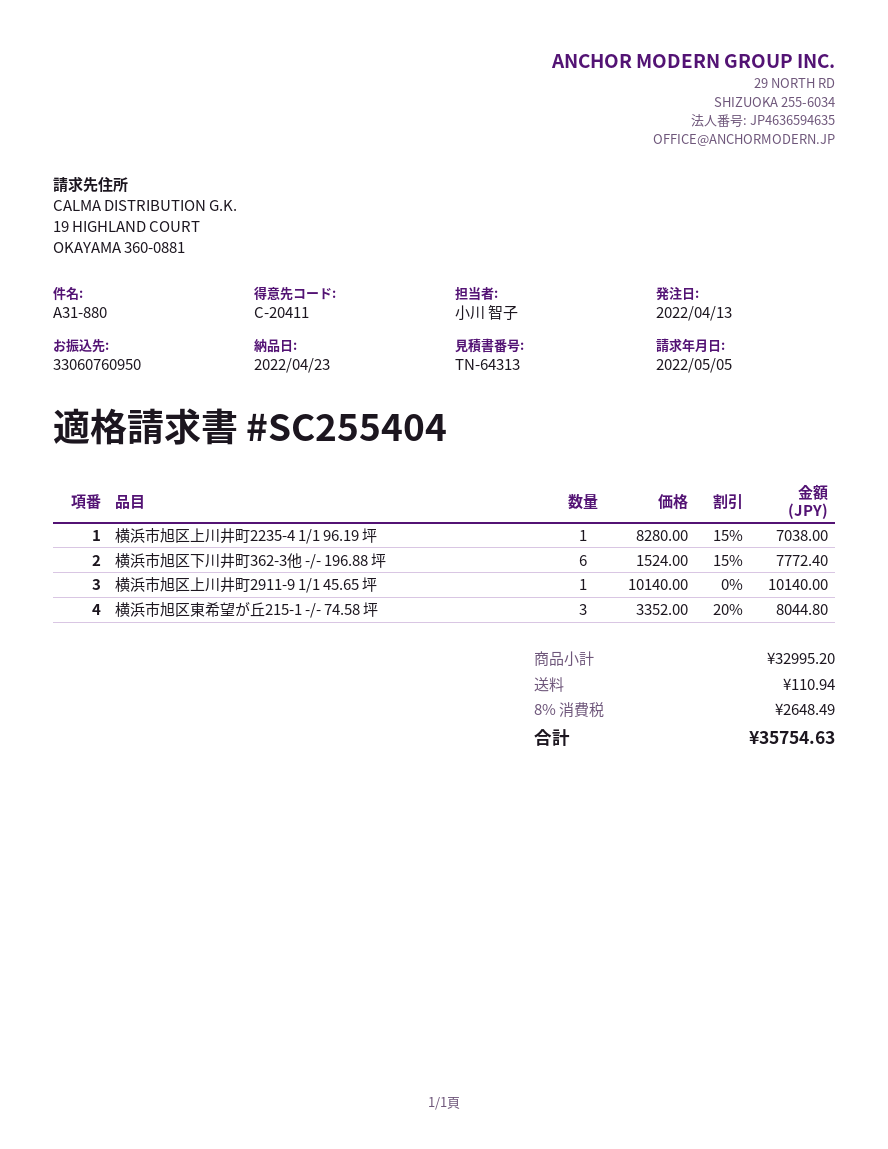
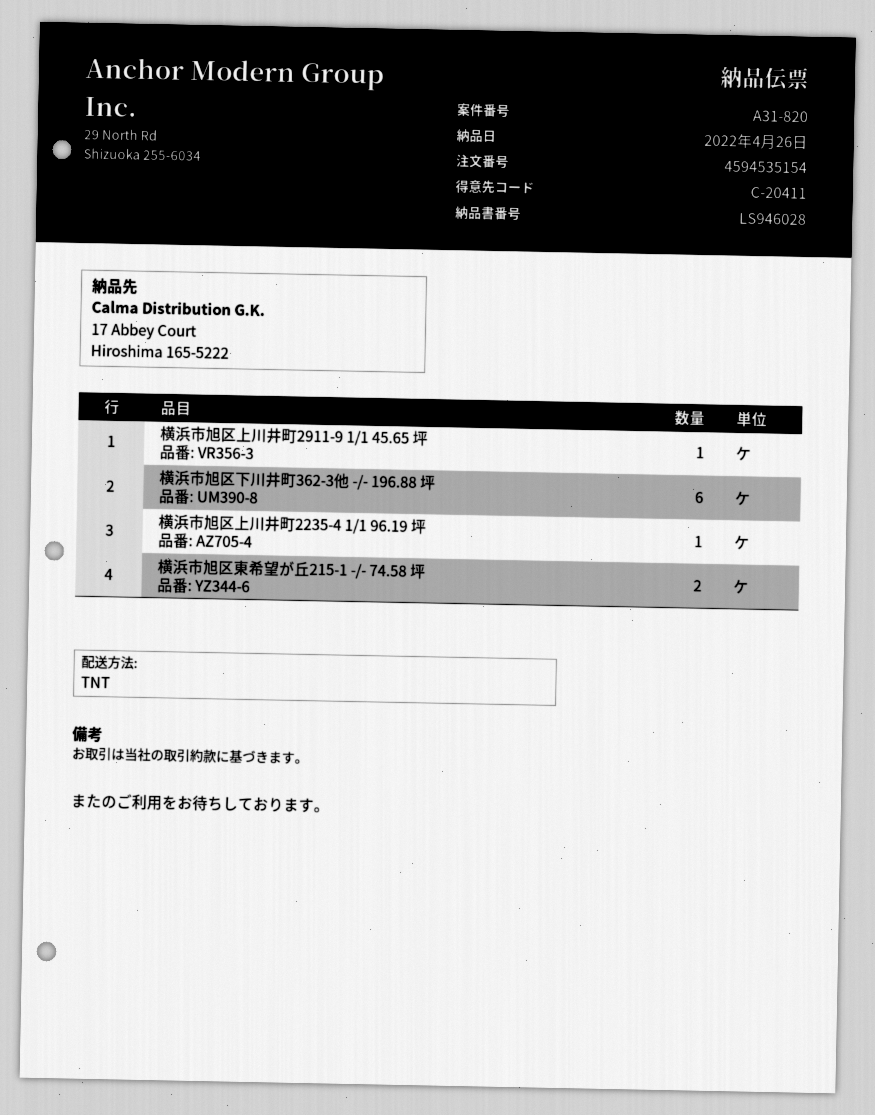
delivery date: 2022-04-23 -> 2022-04-26
reference: A31-880 -> A31-820
横浜市旭区東希望が丘215-1 -/- 74.58 坪: 3 -> 2

